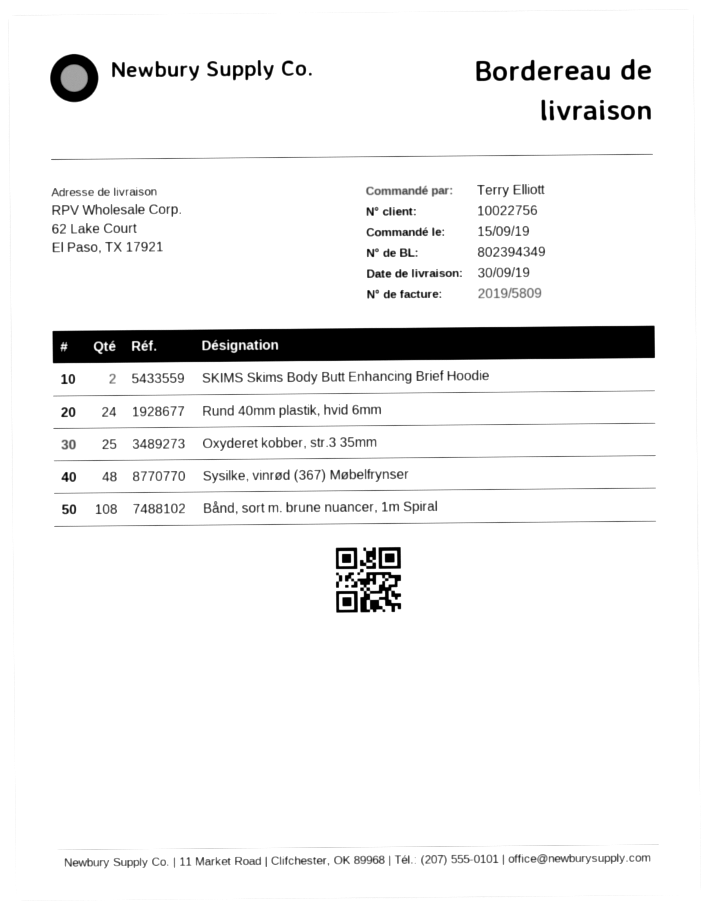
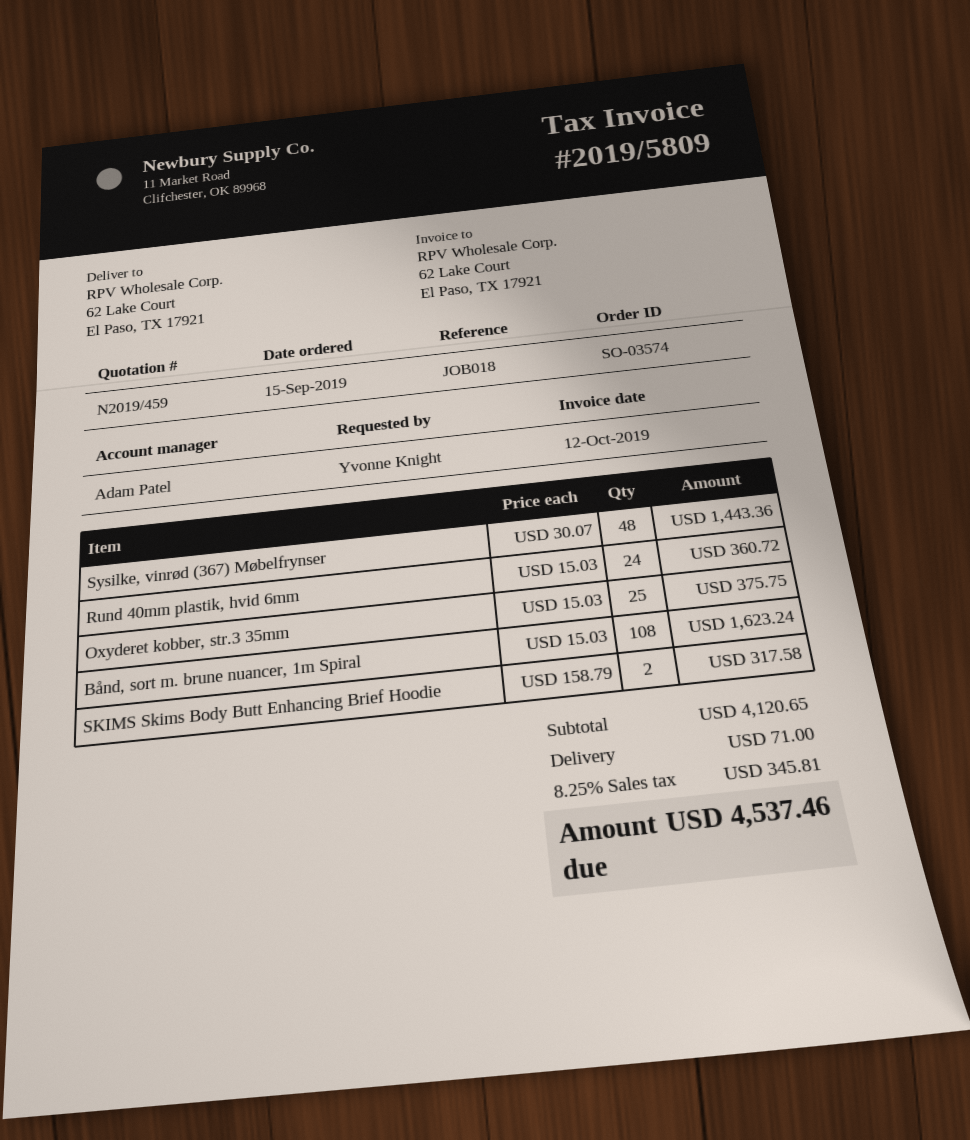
ordered by: Terry Elliott -> Yvonne Knight

